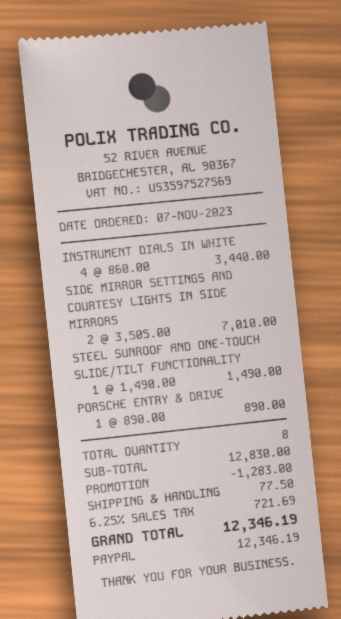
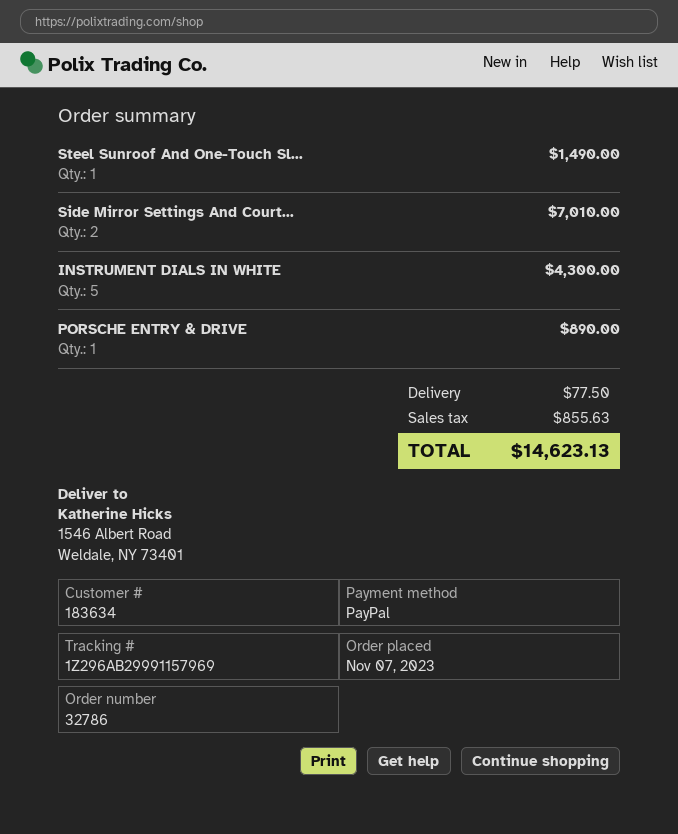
INSTRUMENT DIALS IN WHITE: 4 for 3440.00 -> 5 for 4300.00
discount: 1283.00 -> none
tax: 721.69 -> 855.63
total: 12346.19 -> 14623.13

